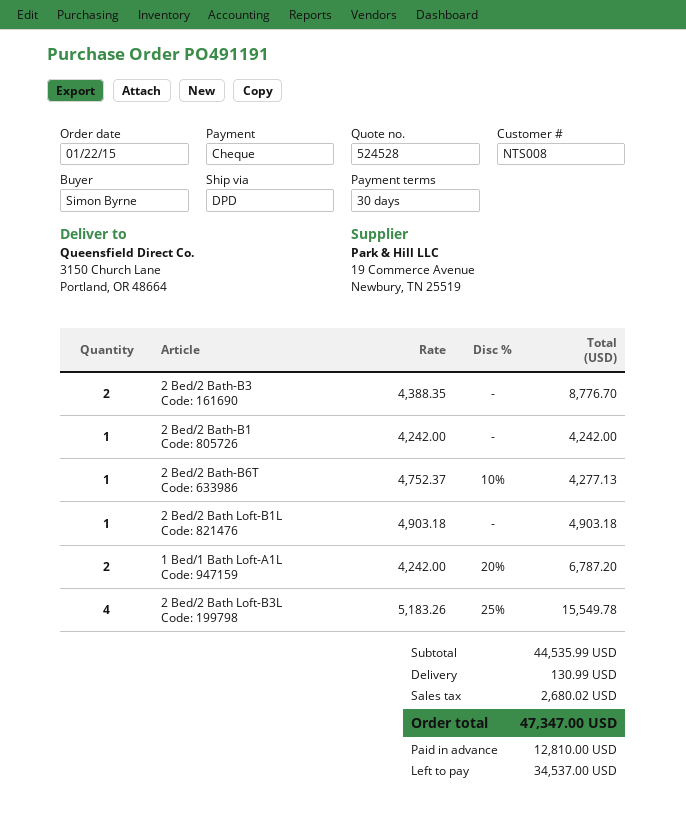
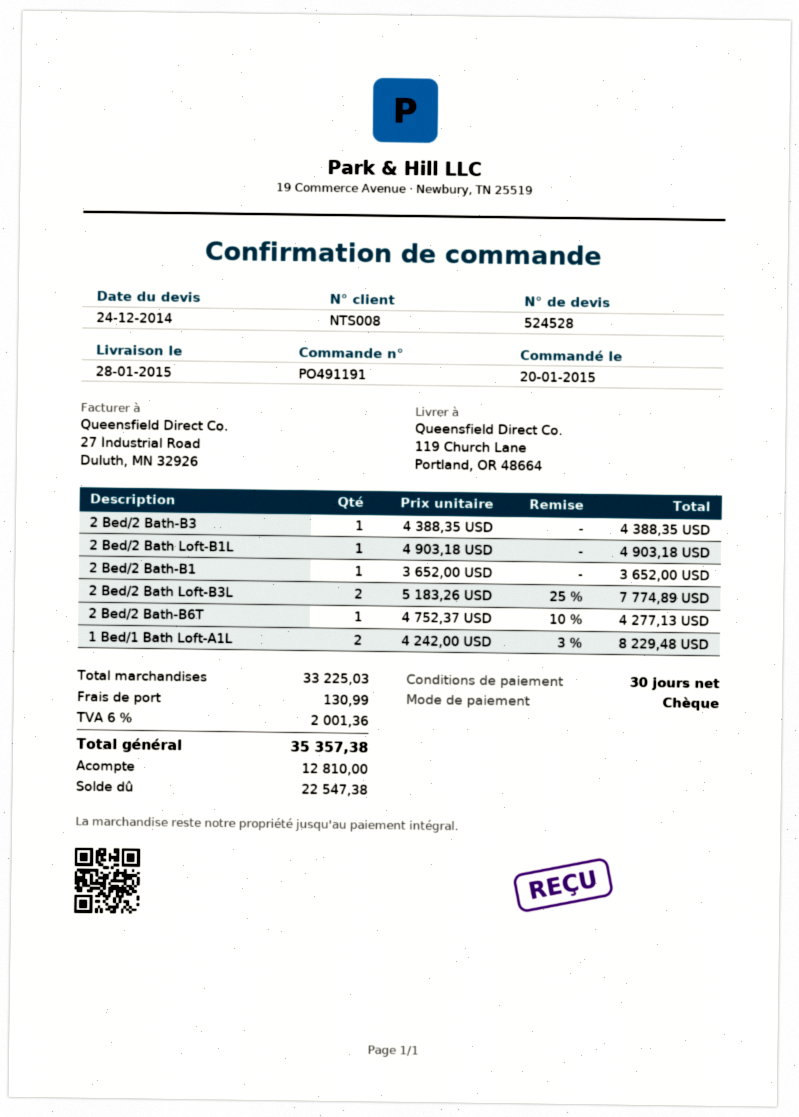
order date: 2015-01-22 -> 2015-01-20
ship to: 3150 Church Lane, Portland, OR 48664 -> 119 Church Lane, Portland, OR 48664
2 Bed/2 Bath-B3: 2 x 4388.35 = 8776.70 -> 1 x 4388.35 = 4388.35
2 Bed/2 Bath-B1: 1 x 4242.00 = 4242.00 -> 1 x 3652.00 = 3652.00
1 Bed/1 Bath Loft-A1L: 2 x 4242.00 - 20% = 6787.20 -> 2 x 4242.00 - 3% = 8229.48
2 Bed/2 Bath Loft-B3L: 4 x 5183.26 - 25% = 15549.78 -> 2 x 5183.26 - 25% = 7774.89
subtotal: 44535.99 -> 33225.03
tax: 2680.02 -> 2001.36
total: 47347.00 -> 35357.38
balance: 34537.00 -> 22547.38

